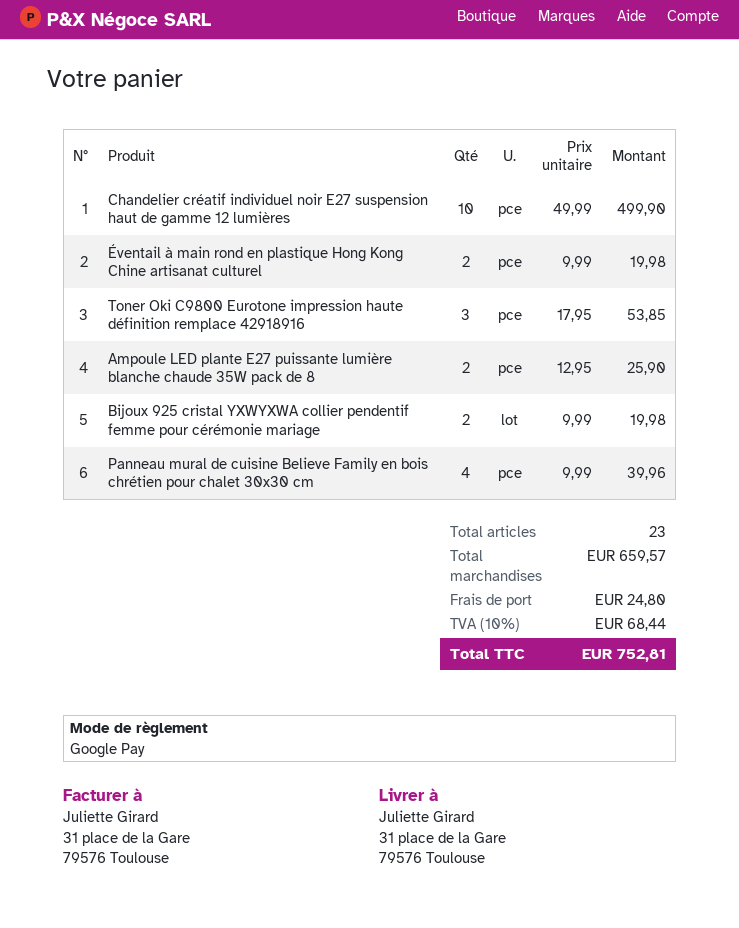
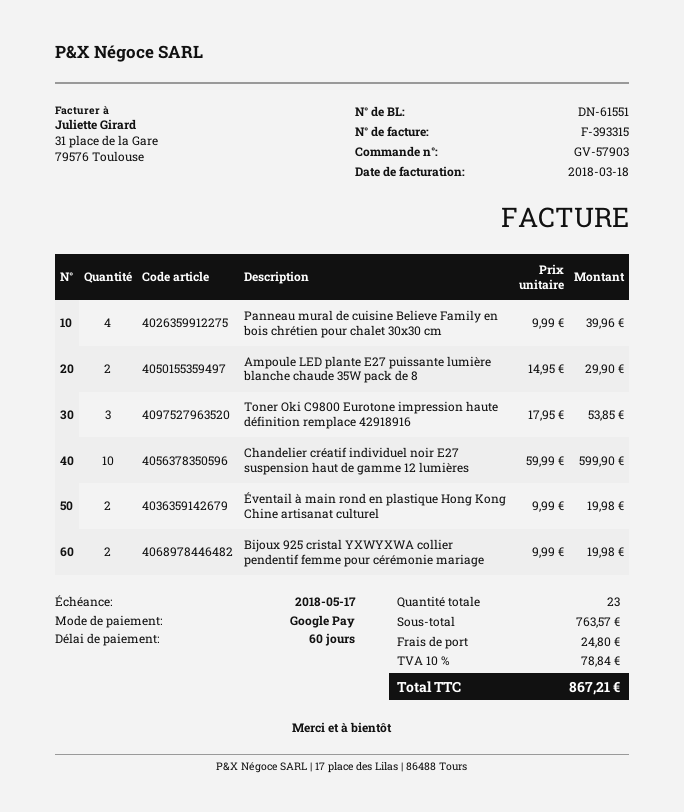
Chandelier créatif individuel noir E27 suspension haut de gamme 12 lumières: 10 x 49.99 = 499.90 -> 10 x 59.99 = 599.90
Ampoule LED plante E27 puissante lumière blanche chaude 35W pack de 8: 2 x 12.95 = 25.90 -> 2 x 14.95 = 29.90
subtotal: 659.57 -> 763.57
tax: 10% = 68.44 -> 10% = 78.84
total: 752.81 -> 867.21

